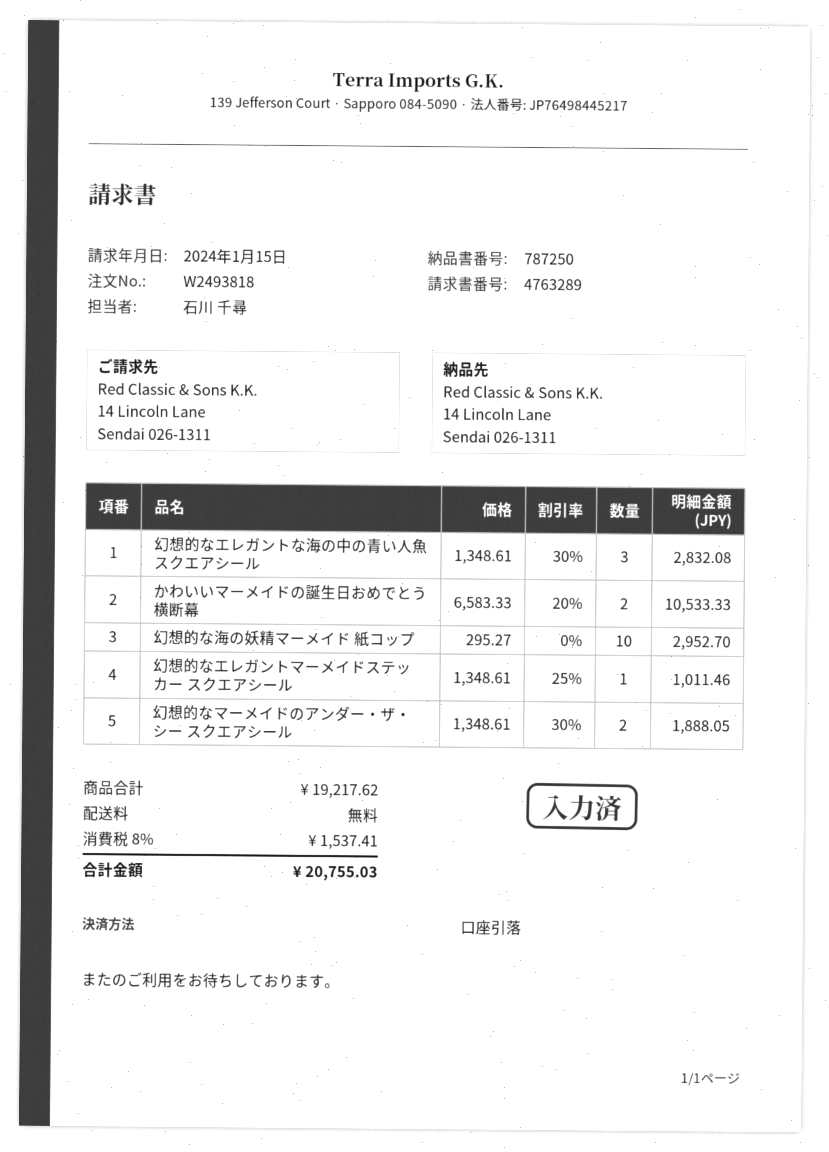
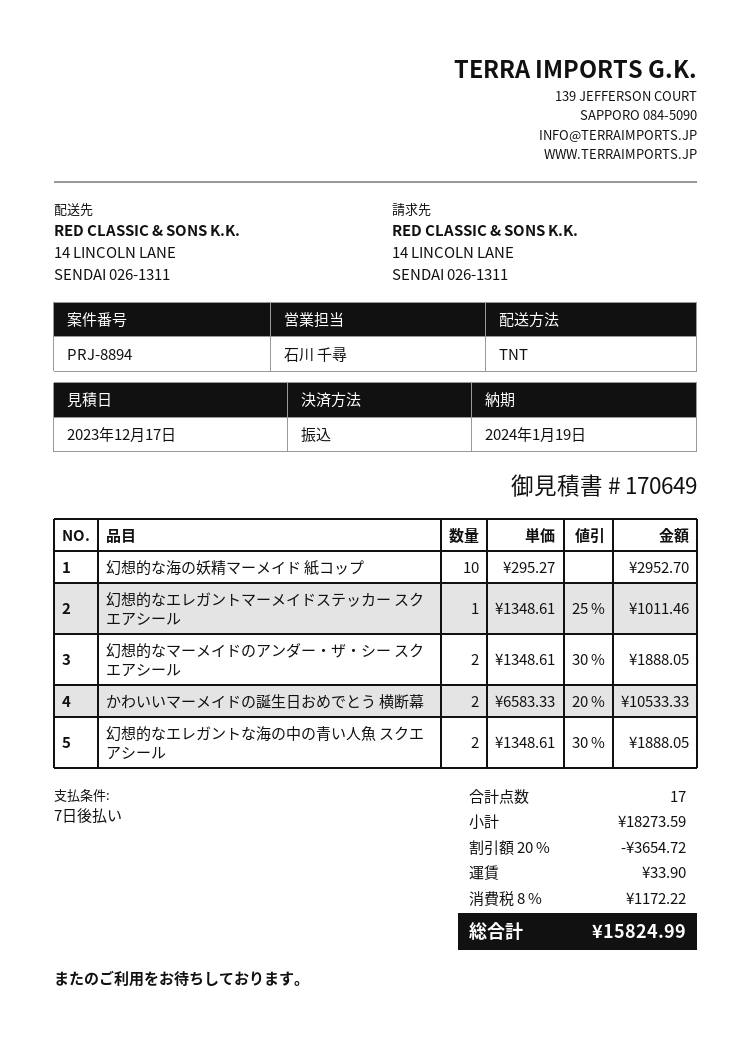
payment method: direct debit -> bank transfer
幻想的なエレガントな海の中の青い人魚 スクエアシール: 3 x 1348.61 - 30% = 2832.08 -> 2 x 1348.61 - 30% = 1888.05
subtotal: 19217.62 -> 18273.59
discount: none -> 20% = 3654.72
shipping: 0.00 -> 33.90
tax: 8% = 1537.41 -> 8% = 1172.22
total: 20755.03 -> 15824.99

